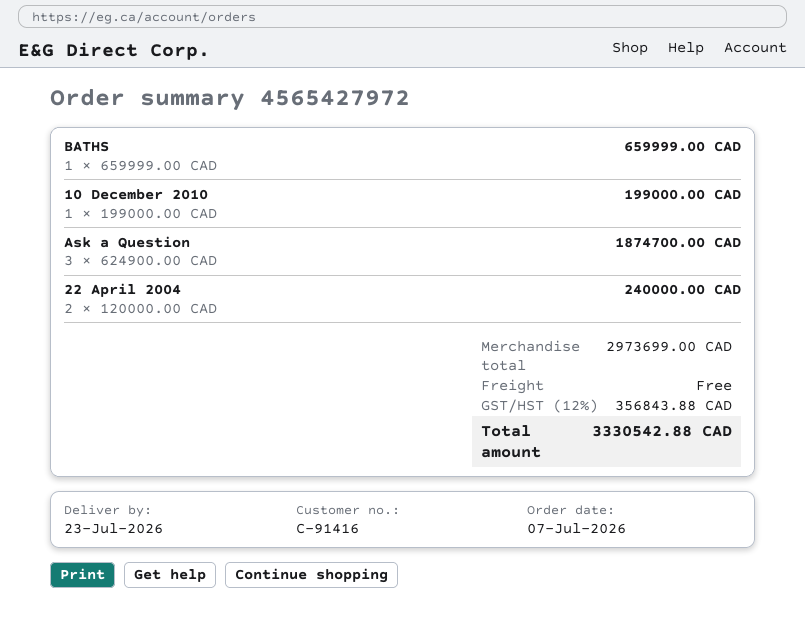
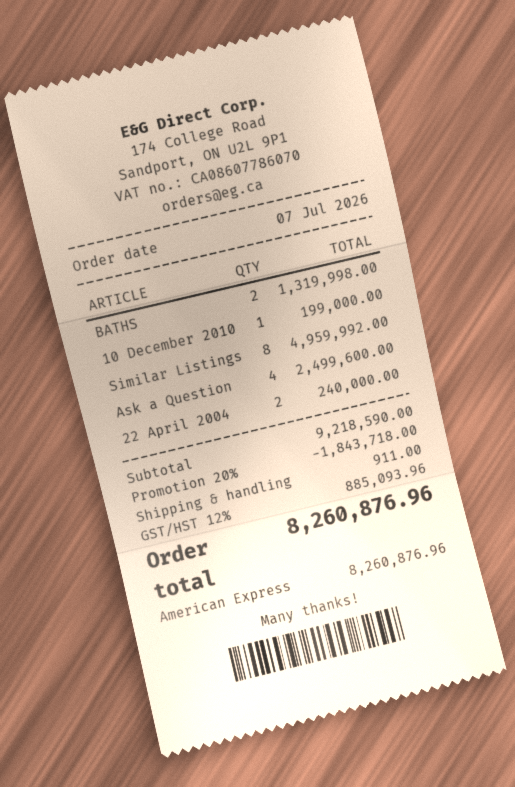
BATHS: 1 for 659999.00 -> 2 for 1319998.00
Ask a Question: 3 for 1874700.00 -> 4 for 2499600.00
Similar Listings: none -> 8 for 4959992.00
subtotal: 2973699.00 -> 9218590.00
discount: none -> 20% = 1843718.00
shipping: 0.00 -> 911.00
tax: 12% = 356843.88 -> 12% = 885093.96
total: 3330542.88 -> 8260876.96

